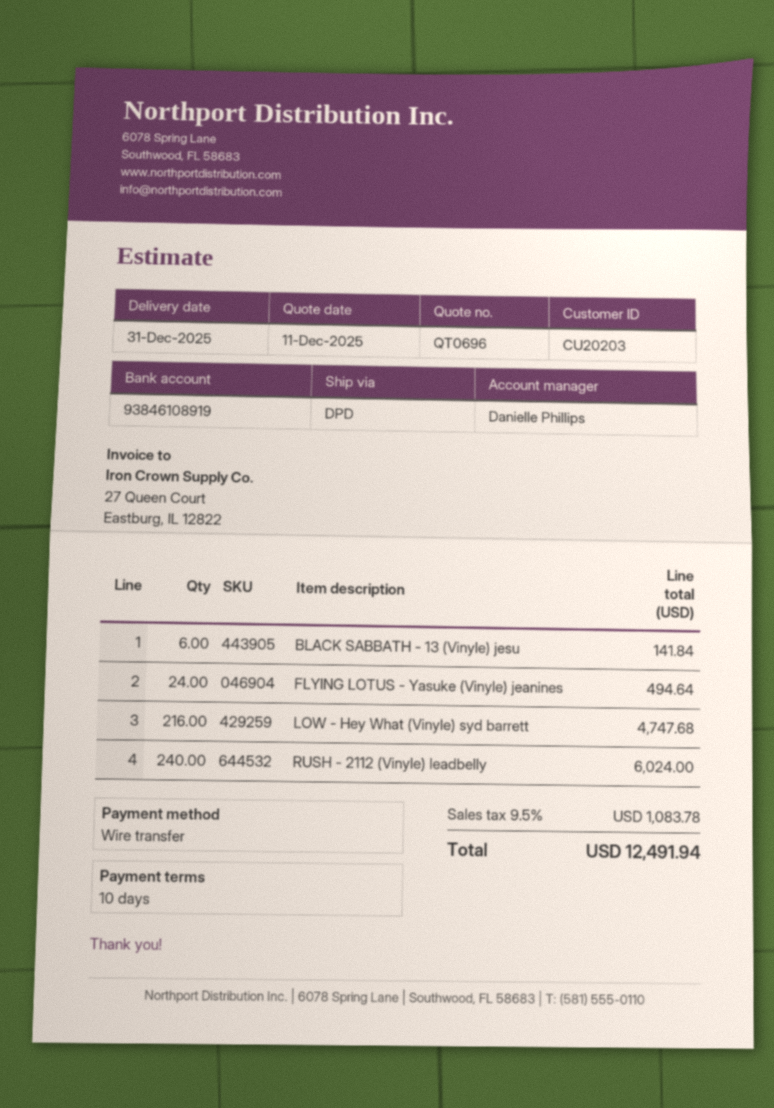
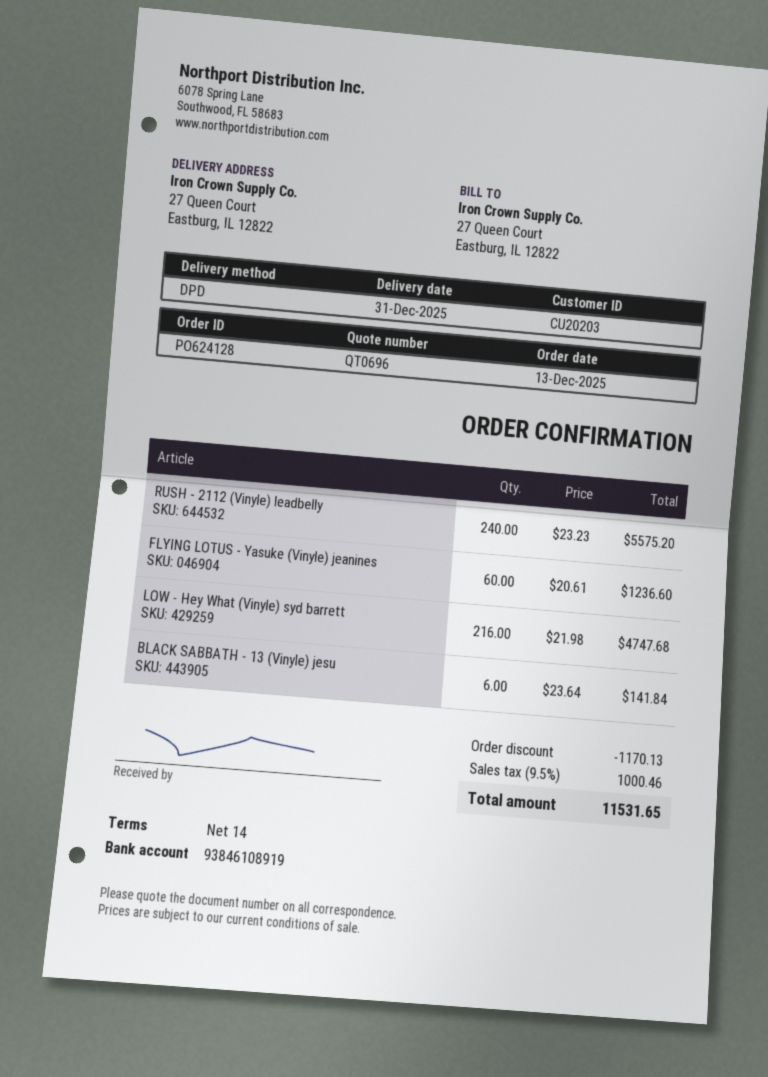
payment terms: 10 days -> 14 days
FLYING LOTUS - Yasuke (Vinyle) jeanines: 24 for 494.64 -> 60 for 1236.60
RUSH - 2112 (Vinyle) leadbelly: 240 for 6024.00 -> 240 for 5575.20
discount: none -> 1170.13
tax: 9.5% = 1083.78 -> 9.5% = 1000.46
total: 12491.94 -> 11531.65

